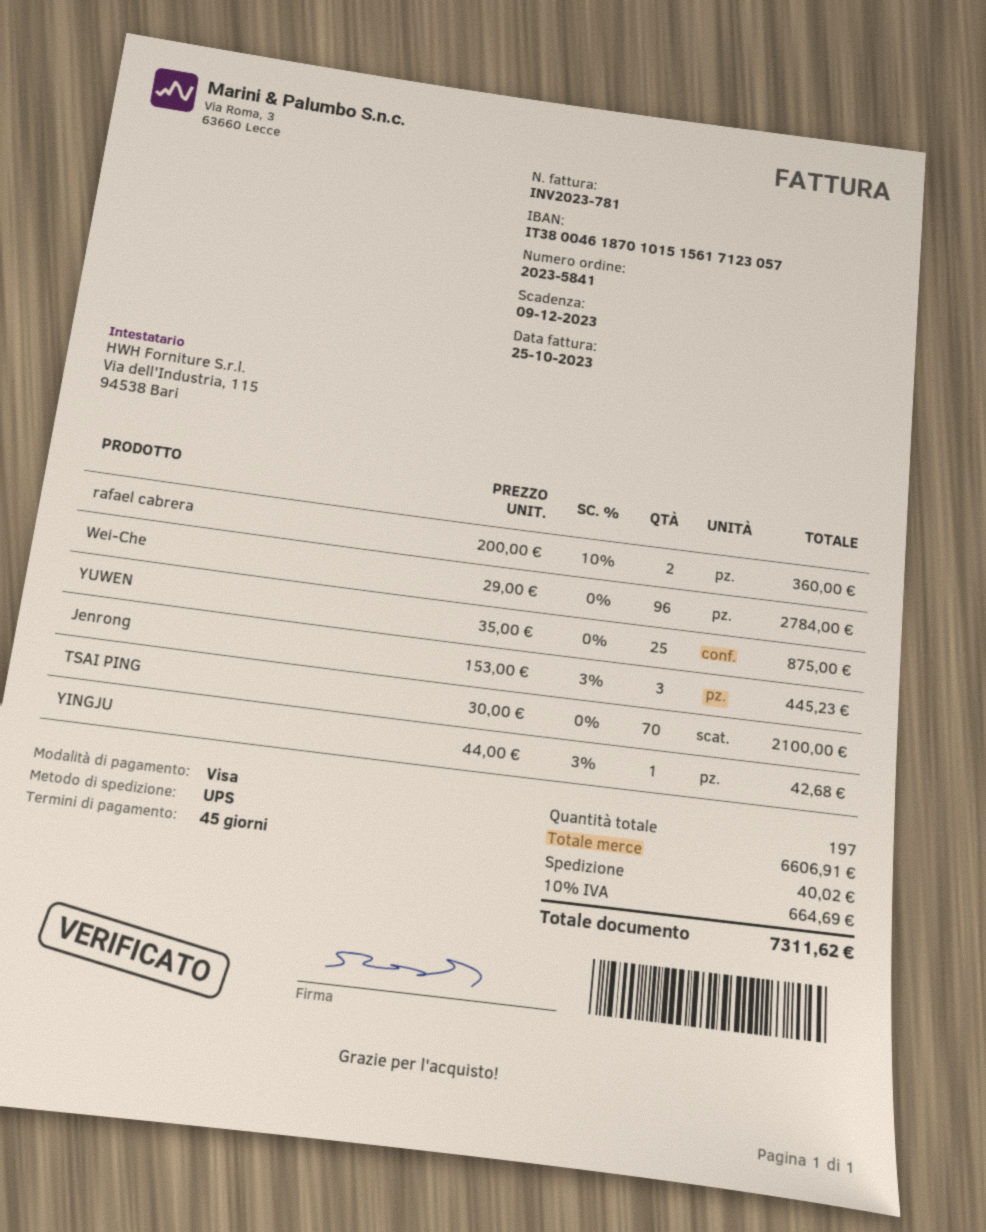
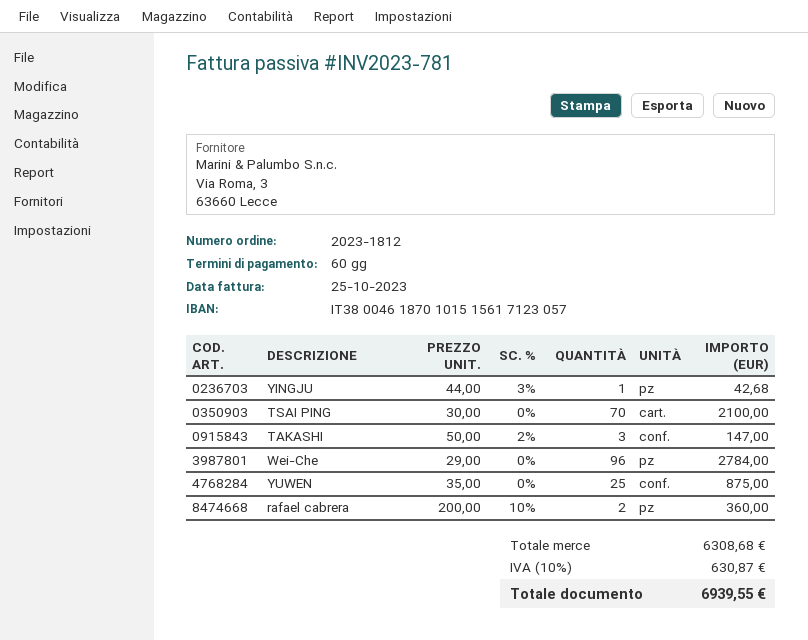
order number: 2023-5841 -> 2023-1812
payment terms: 45 days -> 60 days
Jenrong: 3 x 153.00 - 3% = 445.23 -> none
TAKASHI: none -> 3 x 50.00 - 2% = 147.00
subtotal: 6606.91 -> 6308.68
shipping: 40.02 -> none
tax: 10% = 664.69 -> 10% = 630.87
total: 7311.62 -> 6939.55

